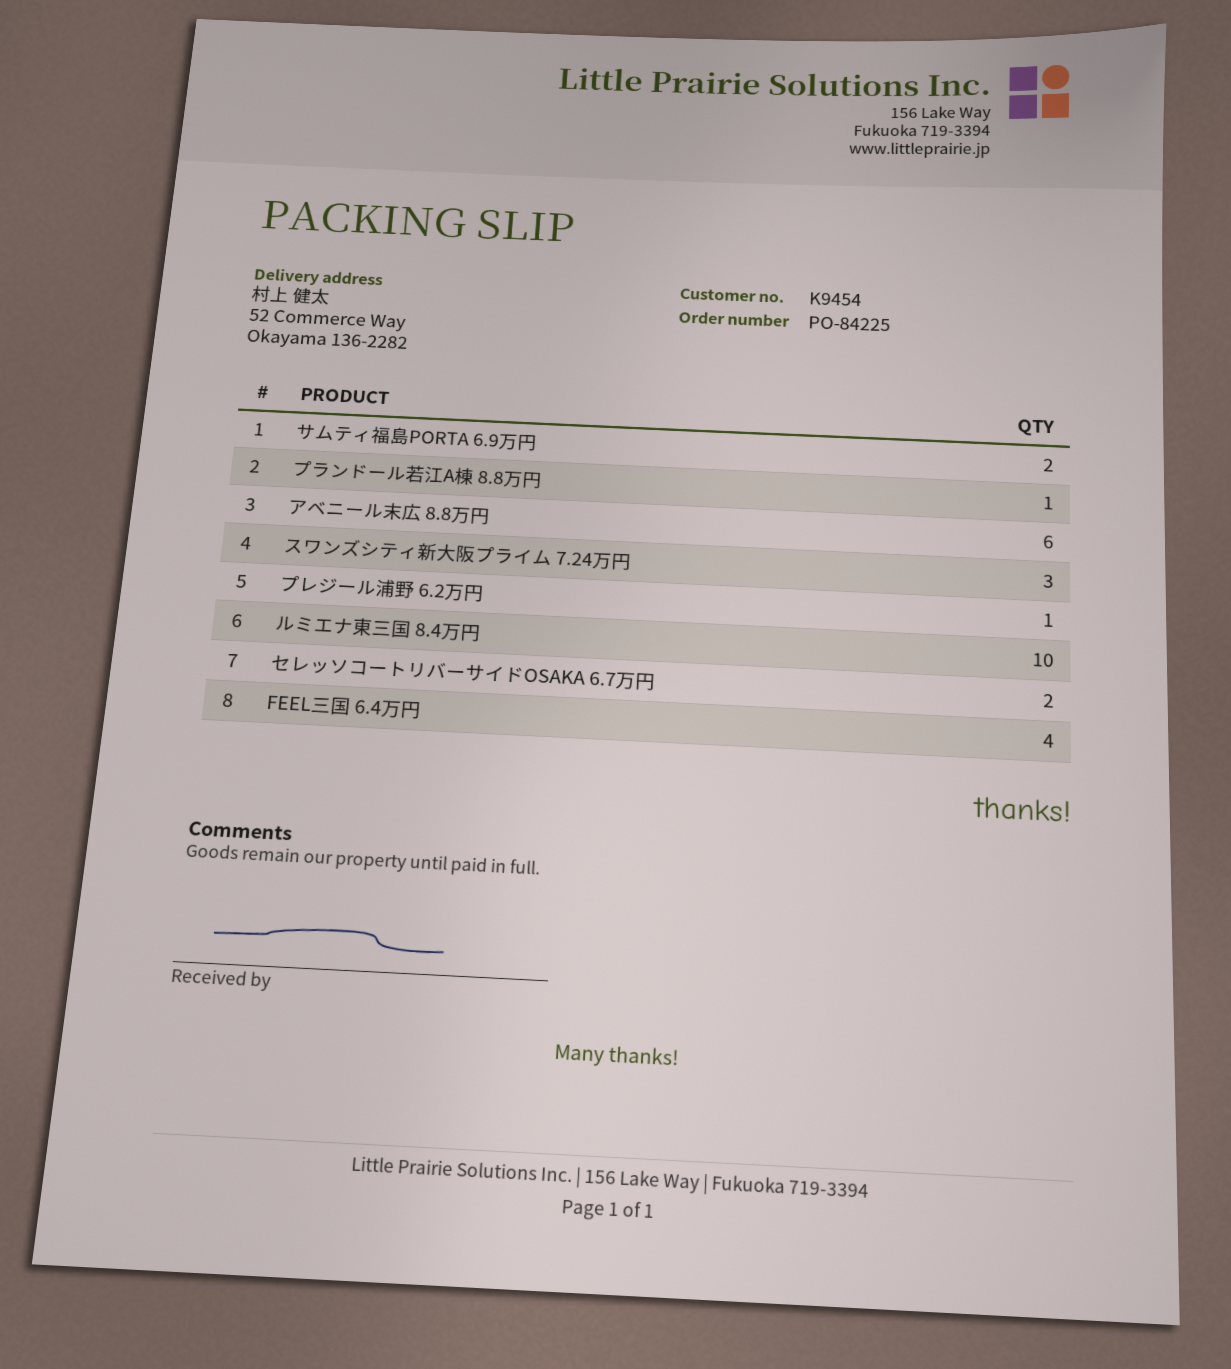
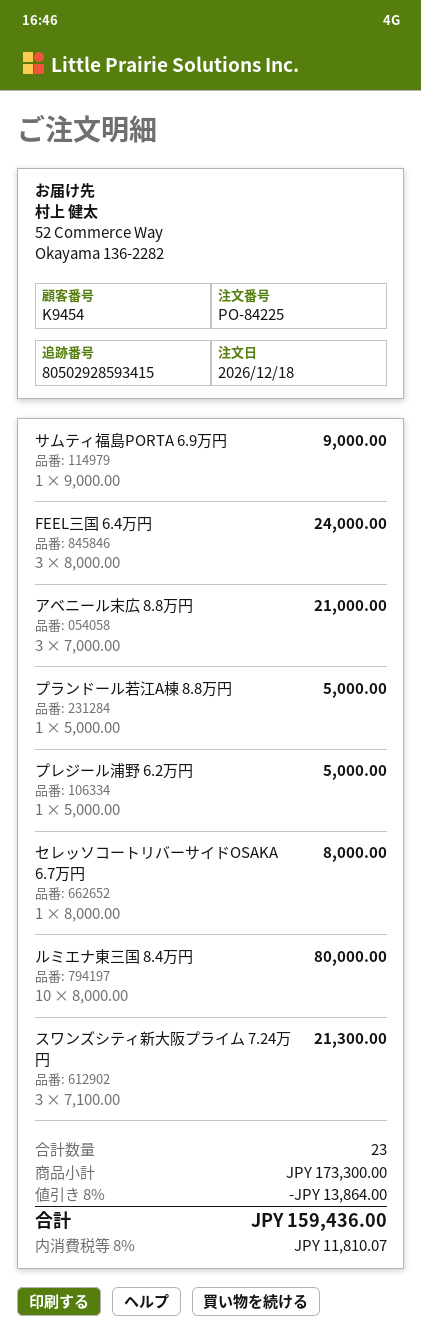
サムティ福島PORTA 6.9万円: 2 -> 1
アベニール末広 8.8万円: 6 -> 3
セレッソコートリバーサイドOSAKA 6.7万円: 2 -> 1
FEEL三国 6.4万円: 4 -> 3

